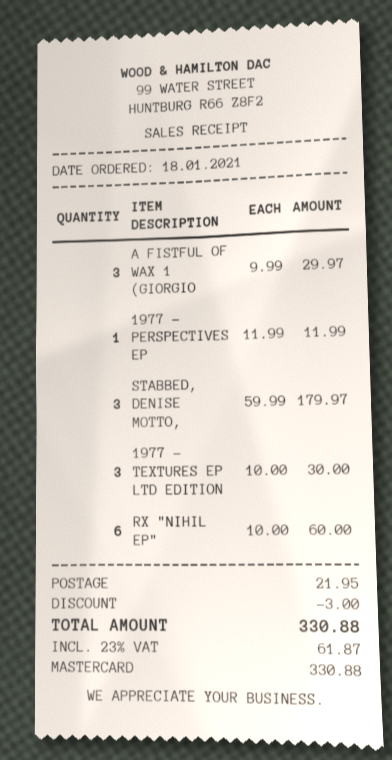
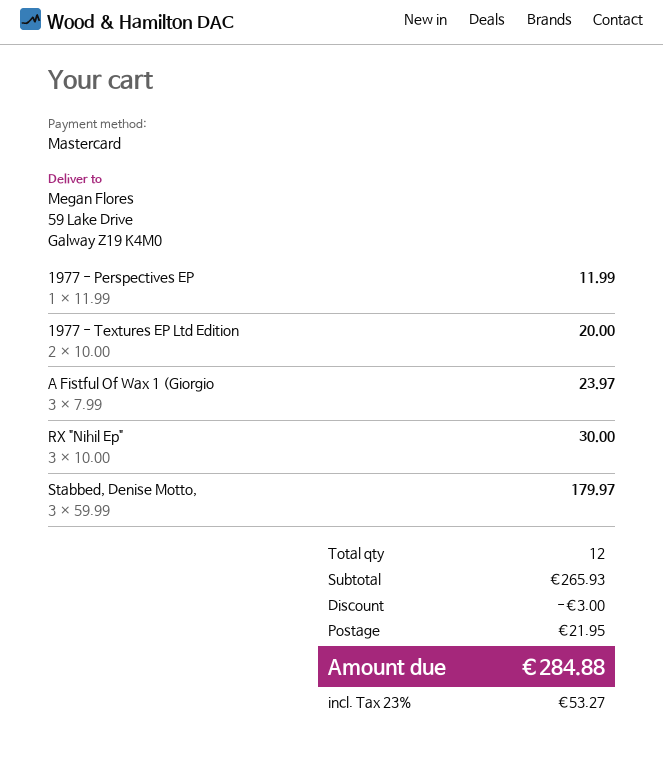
A FISTFUL OF WAX 1 (GIORGIO: 3 x 9.99 = 29.97 -> 3 x 7.99 = 23.97
1977 - TEXTURES EP LTD EDITION: 3 x 10.00 = 30.00 -> 2 x 10.00 = 20.00
RX "NIHIL EP": 6 x 10.00 = 60.00 -> 3 x 10.00 = 30.00
tax: 23% = 61.87 -> 23% = 53.27
total: 330.88 -> 284.88

